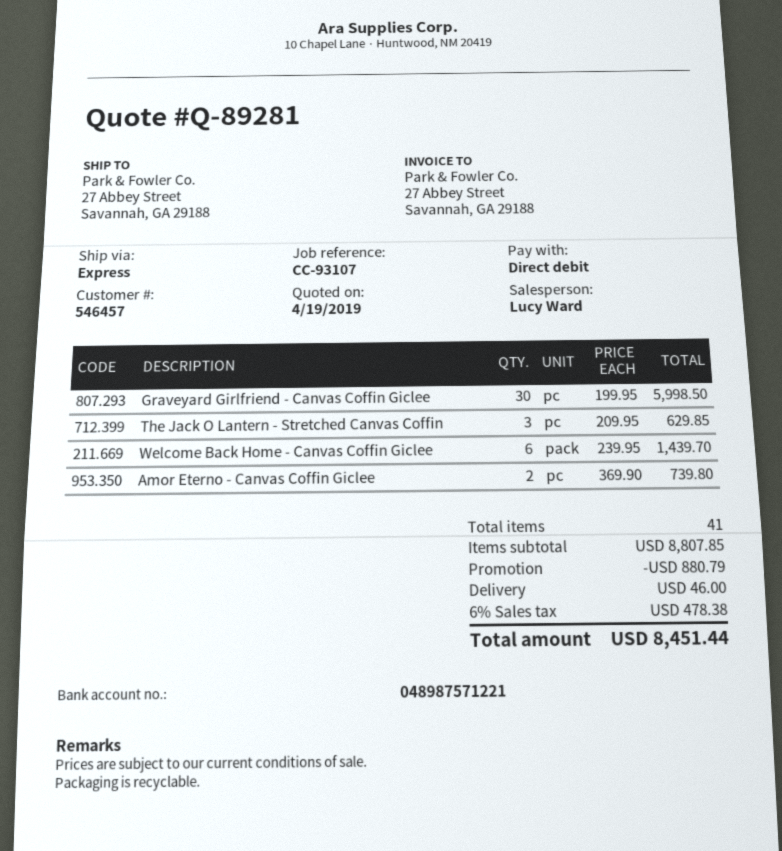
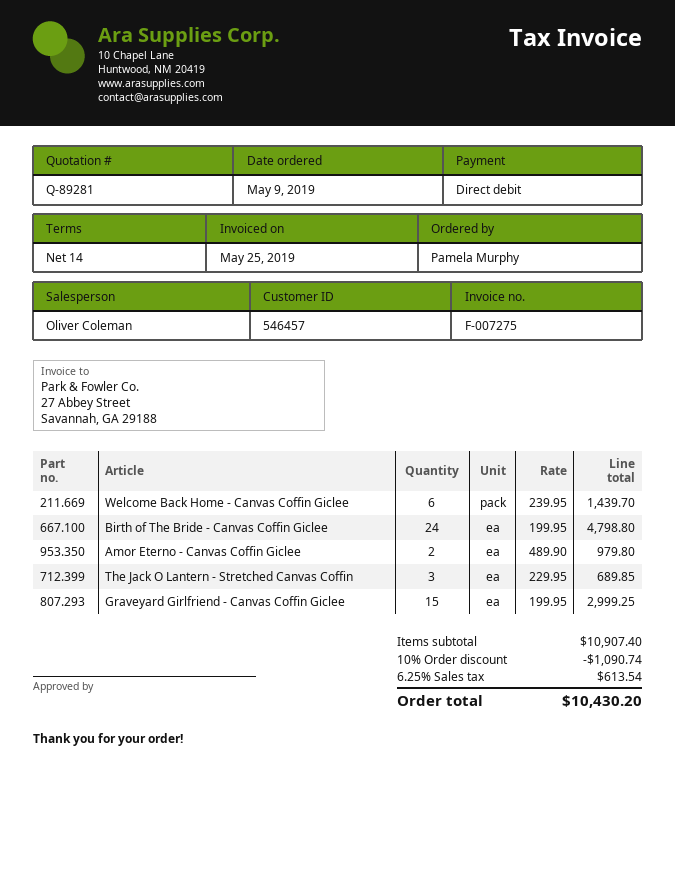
sales rep: Lucy Ward -> Oliver Coleman
Graveyard Girlfriend - Canvas Coffin Giclee: 30 x 199.95 = 5998.50 -> 15 x 199.95 = 2999.25
The Jack O Lantern - Stretched Canvas Coffin: 3 x 209.95 = 629.85 -> 3 x 229.95 = 689.85
Amor Eterno - Canvas Coffin Giclee: 2 x 369.90 = 739.80 -> 2 x 489.90 = 979.80
Birth of The Bride - Canvas Coffin Giclee: none -> 24 x 199.95 = 4798.80
subtotal: 8807.85 -> 10907.40
discount: 880.79 -> 1090.74
shipping: 46.00 -> none
tax: 6% = 478.38 -> 6.25% = 613.54
total: 8451.44 -> 10430.20

